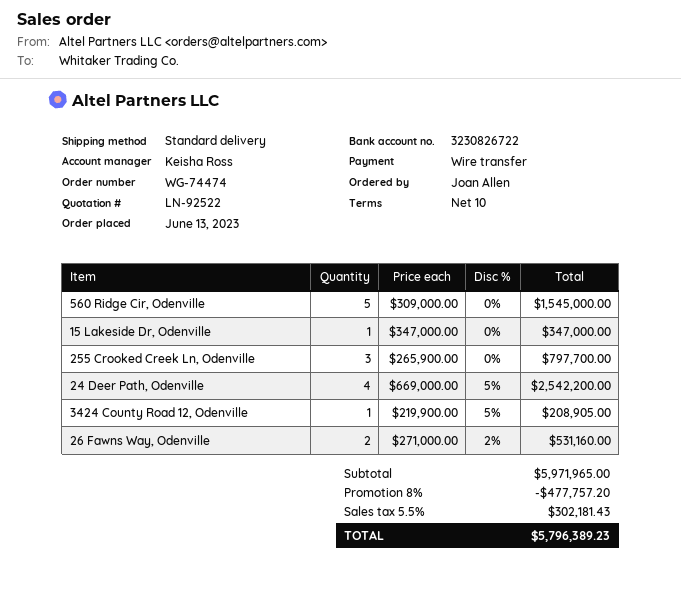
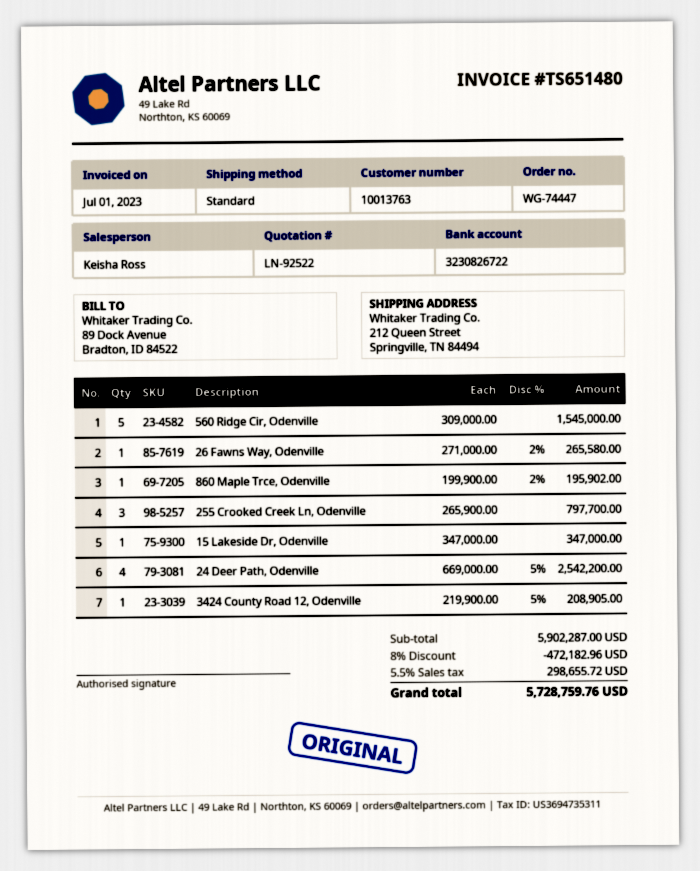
order number: WG-74474 -> WG-74447
26 Fawns Way, Odenville: 2 x 271000.00 - 2% = 531160.00 -> 1 x 271000.00 - 2% = 265580.00
860 Maple Trce, Odenville: none -> 1 x 199900.00 - 2% = 195902.00
subtotal: 5971965.00 -> 5902287.00
discount: 8% = 477757.20 -> 8% = 472182.96
tax: 5.5% = 302181.43 -> 5.5% = 298655.72
total: 5796389.23 -> 5728759.76

